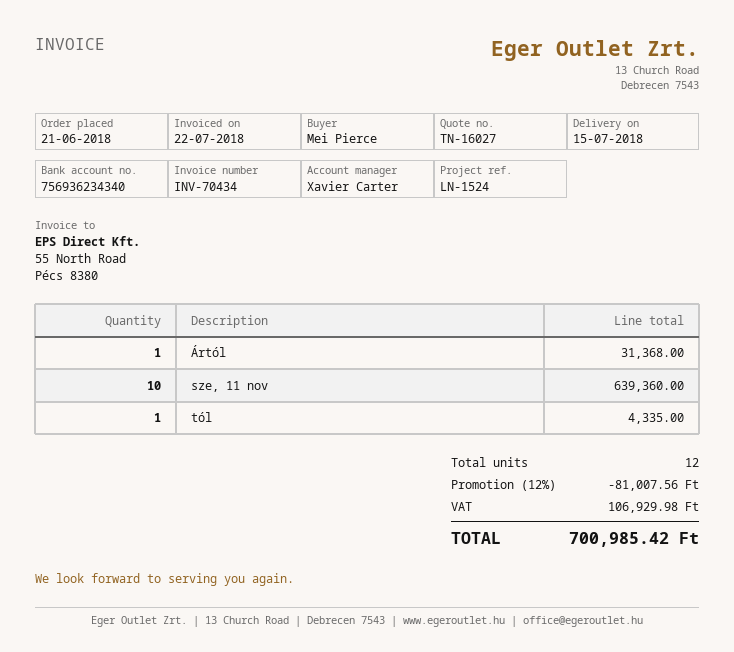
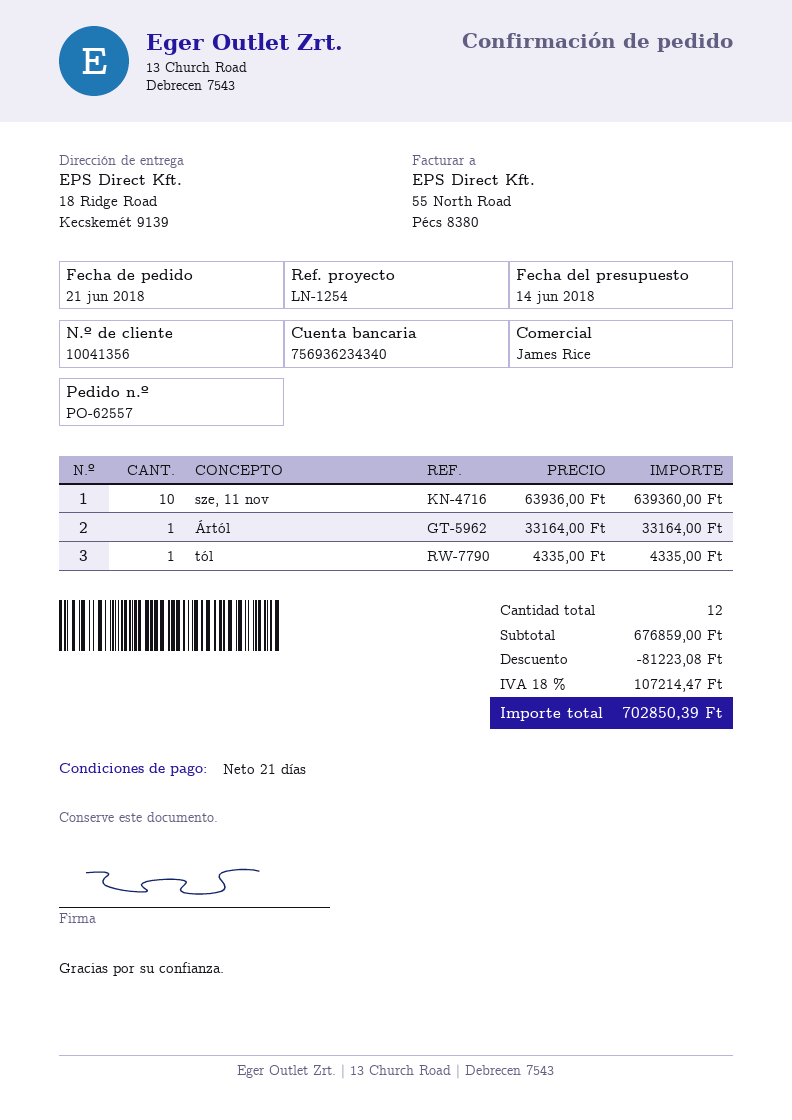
reference: LN-1524 -> LN-1254
sales rep: Xavier Carter -> James Rice
Ártól: 1 for 31368.00 -> 1 for 33164.00
discount: 81007.56 -> 81223.08
tax: 106929.98 -> 107214.47
total: 700985.42 -> 702850.39

